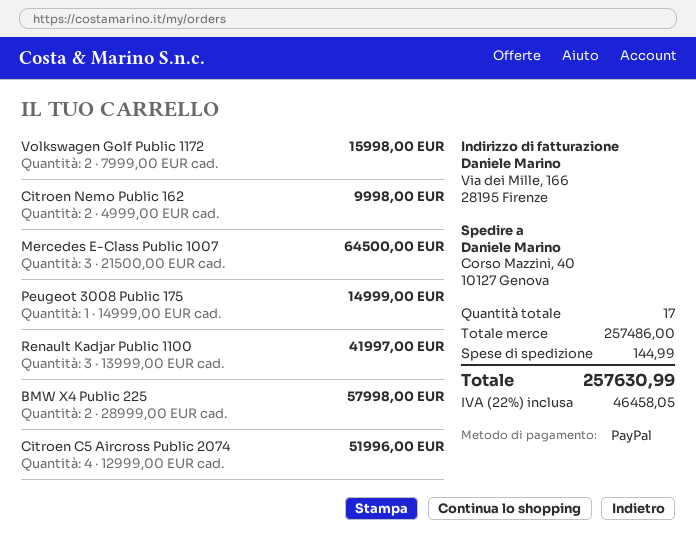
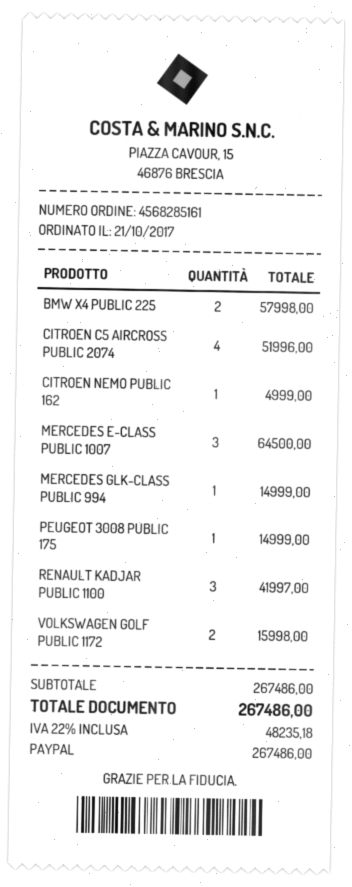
Citroen Nemo Public 162: 2 for 9998.00 -> 1 for 4999.00
MERCEDES GLK-CLASS PUBLIC 994: none -> 1 for 14999.00
subtotal: 257486.00 -> 267486.00
shipping: 144.99 -> none
tax: 22% = 46458.05 -> 22% = 48235.18
total: 257630.99 -> 267486.00

